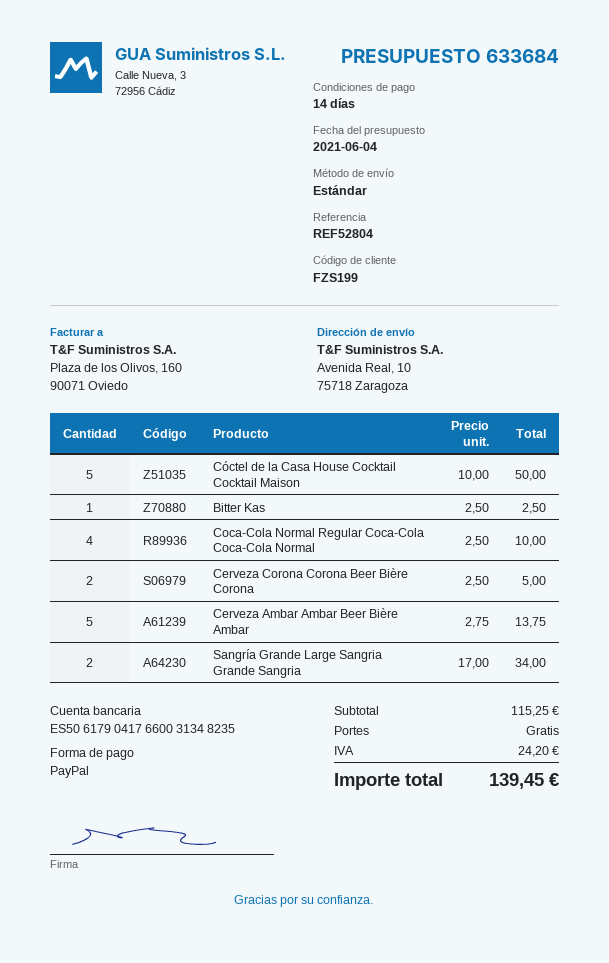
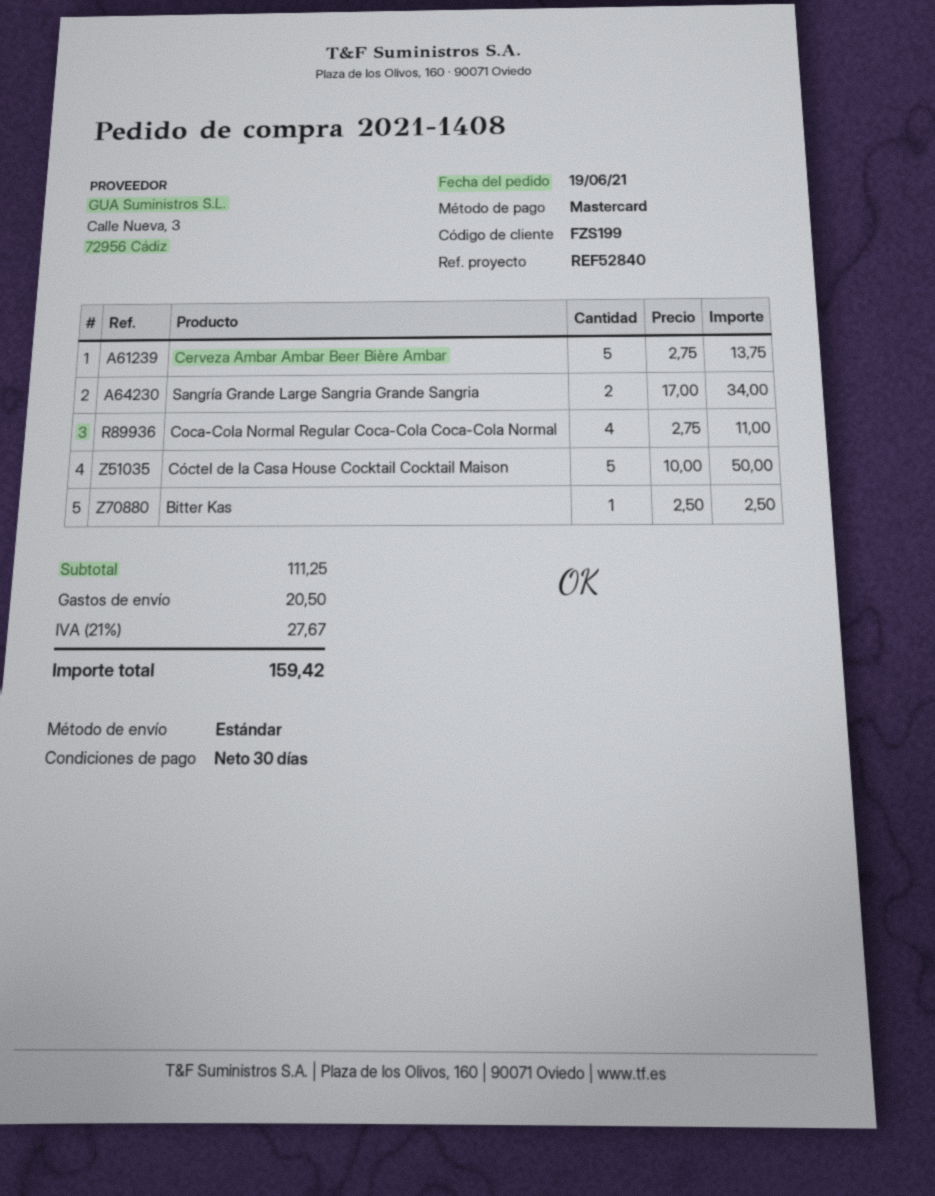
payment terms: 14 days -> 30 days
reference: REF52804 -> REF52840
payment method: PayPal -> Mastercard
Coca-Cola Normal Regular Coca-Cola Coca-Cola Normal: 4 x 2.50 = 10.00 -> 4 x 2.75 = 11.00
Cerveza Corona Corona Beer Bière Corona: 2 x 2.50 = 5.00 -> none
subtotal: 115.25 -> 111.25
shipping: 0.00 -> 20.50
tax: 24.20 -> 27.67
total: 139.45 -> 159.42

